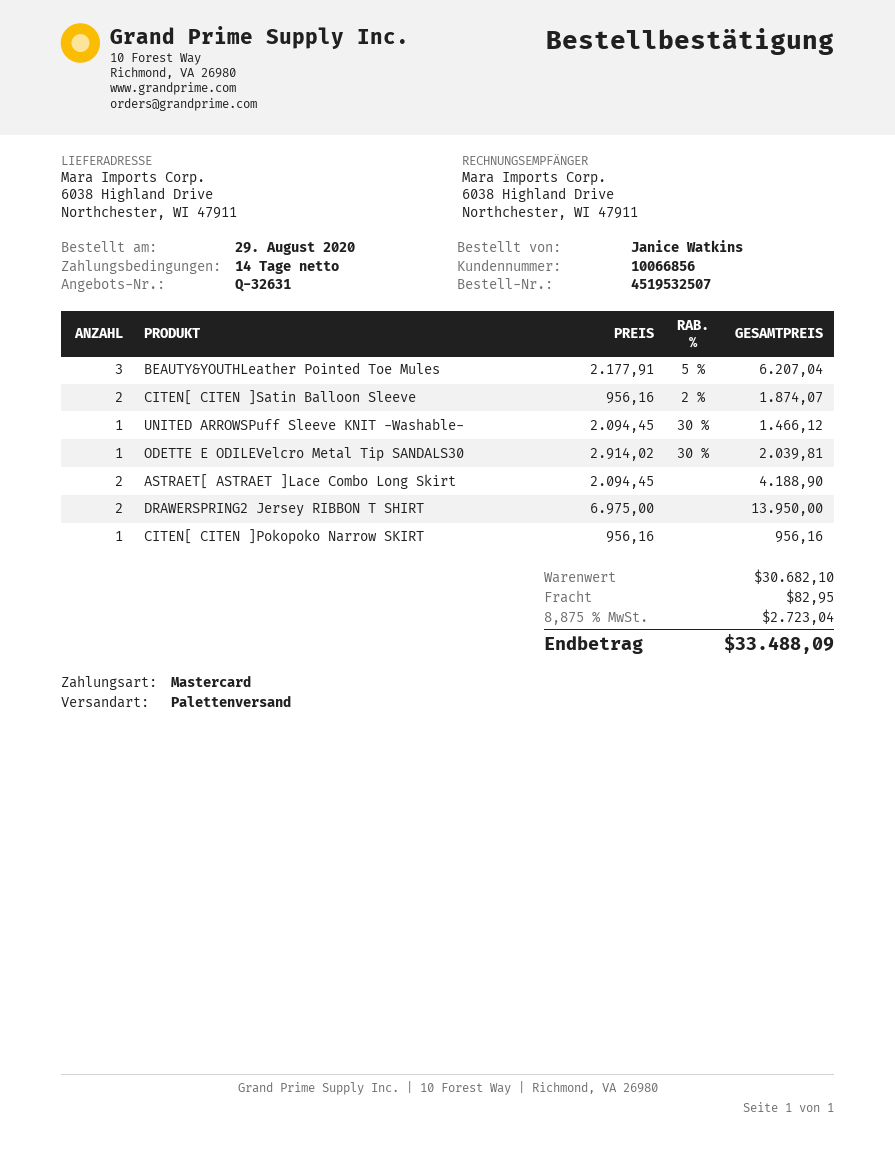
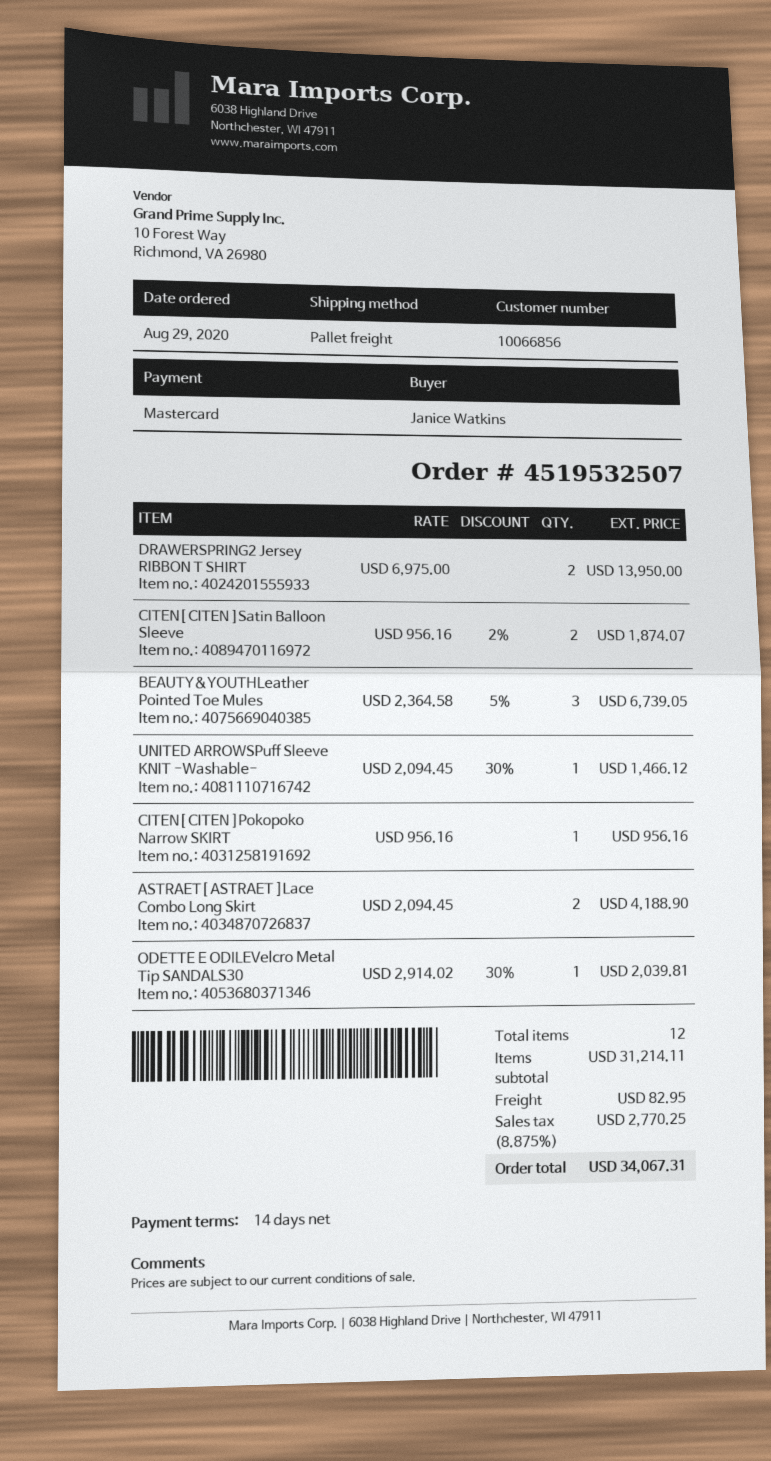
BEAUTY&YOUTHLeather Pointed Toe Mules: 3 x 2177.91 - 5% = 6207.04 -> 3 x 2364.58 - 5% = 6739.05
subtotal: 30682.10 -> 31214.11
tax: 8.875% = 2723.04 -> 8.875% = 2770.25
total: 33488.09 -> 34067.31

